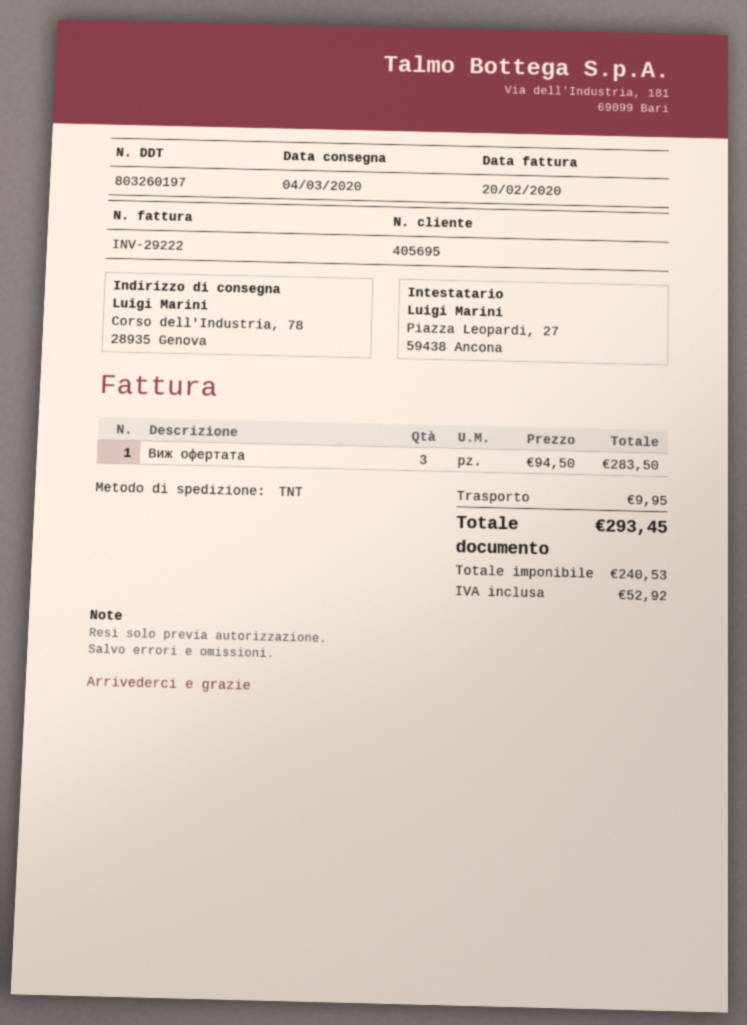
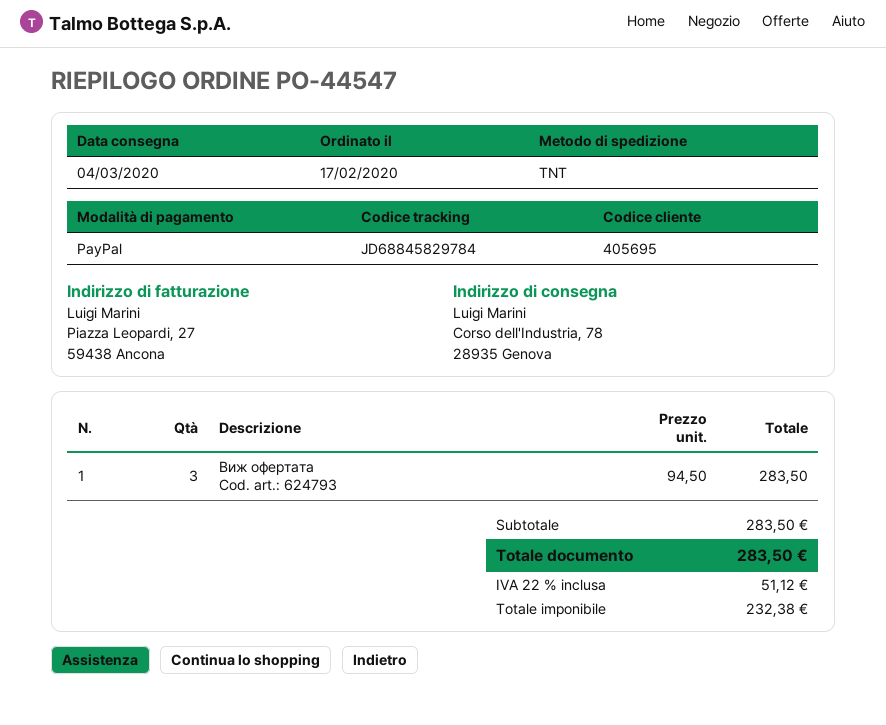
shipping: 9.95 -> none
net: 240.53 -> 232.38
tax: 52.92 -> 51.12
total: 293.45 -> 283.50

